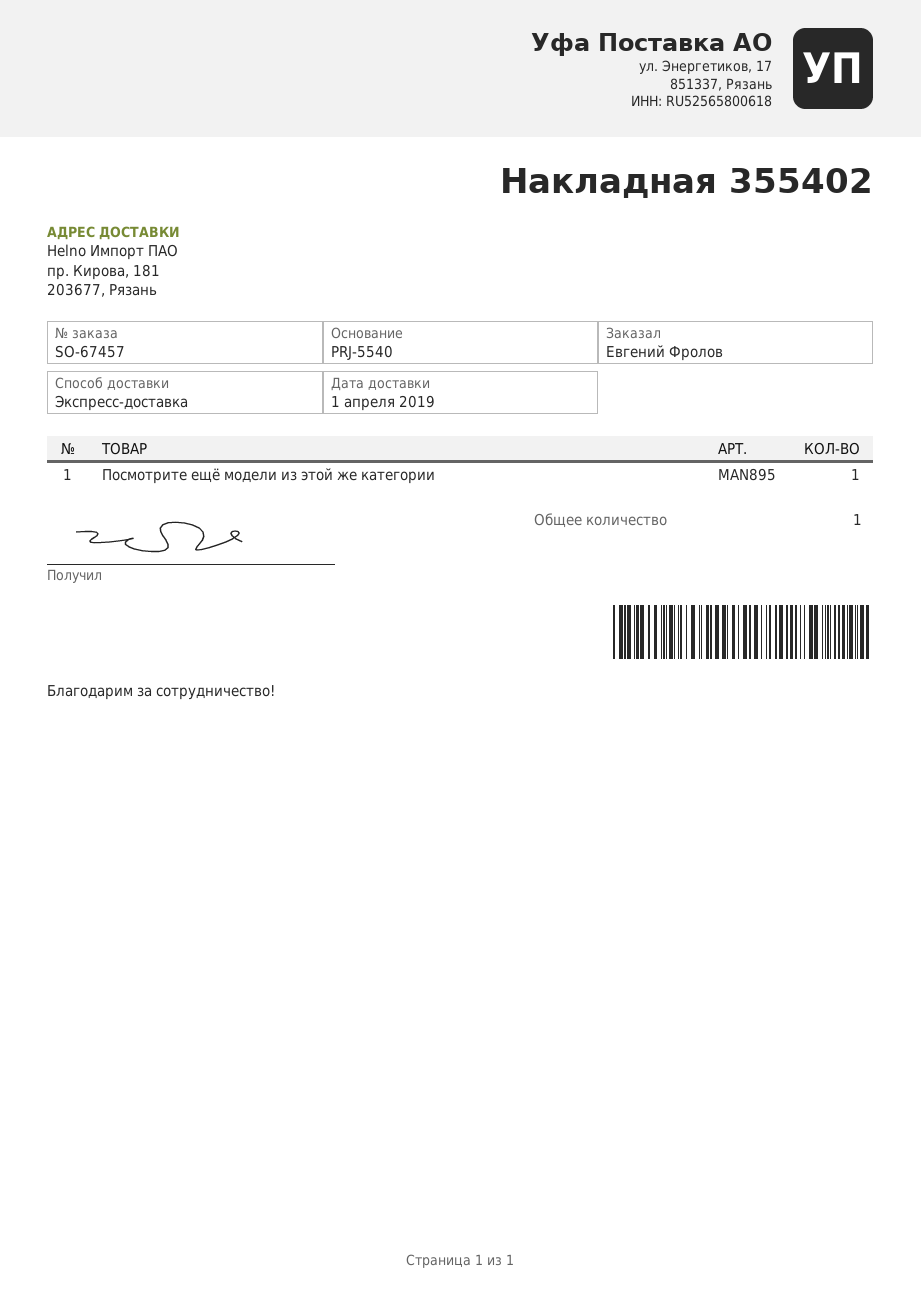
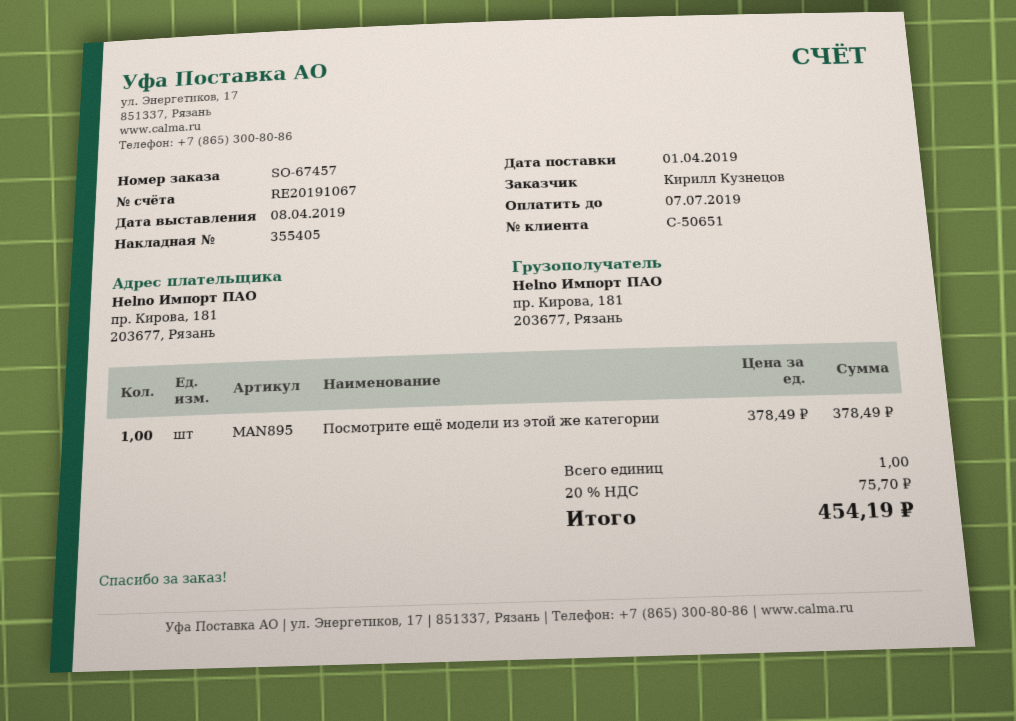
delivery note number: 355402 -> 355405
ordered by: Евгений Фролов -> Кирилл Кузнецов

